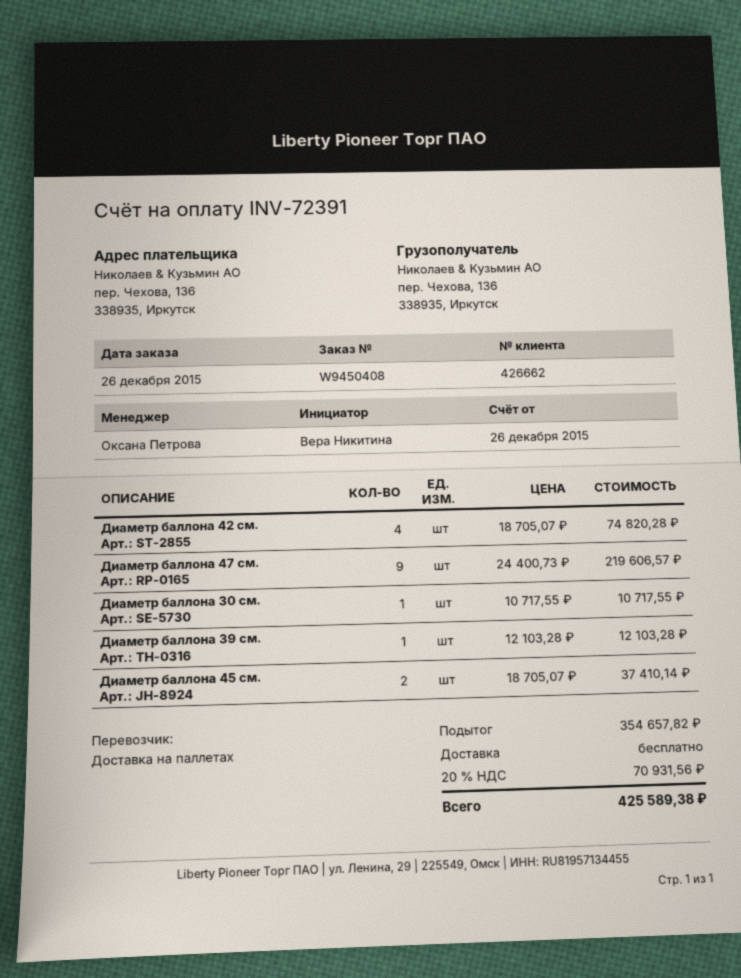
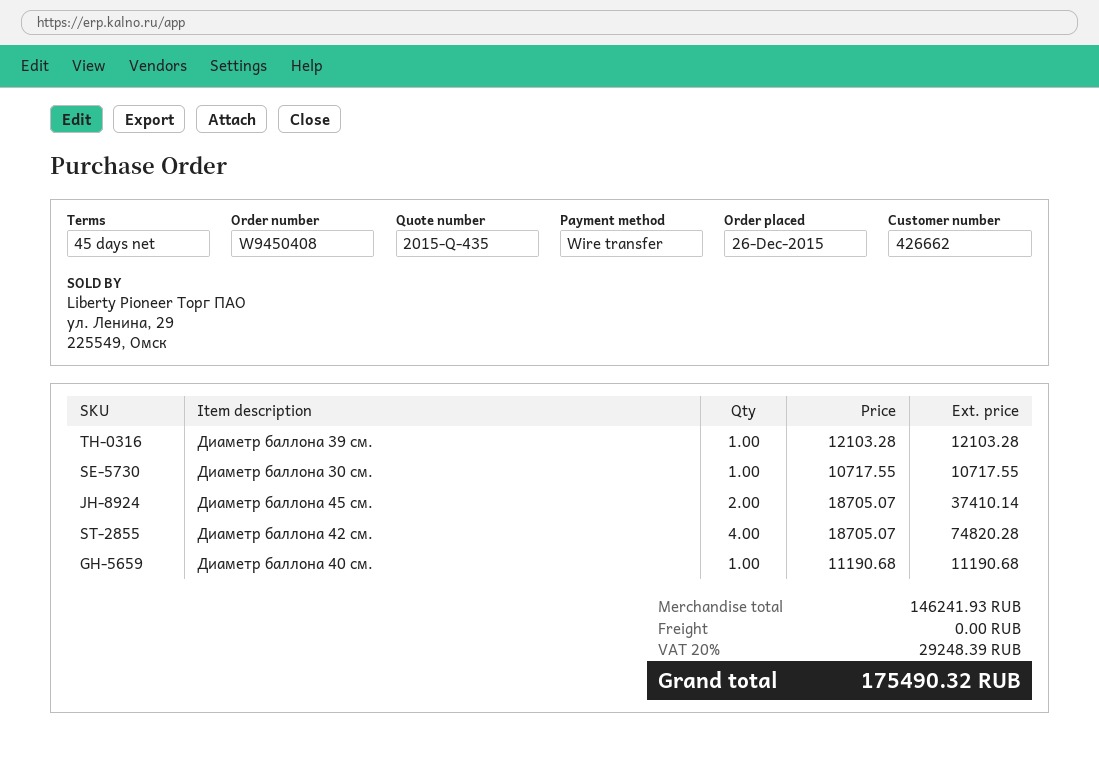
Диаметр баллона 47 см.: 9 x 24400.73 = 219606.57 -> none
Диаметр баллона 40 см.: none -> 1 x 11190.68 = 11190.68
subtotal: 354657.82 -> 146241.93
tax: 20% = 70931.56 -> 20% = 29248.39
total: 425589.38 -> 175490.32

